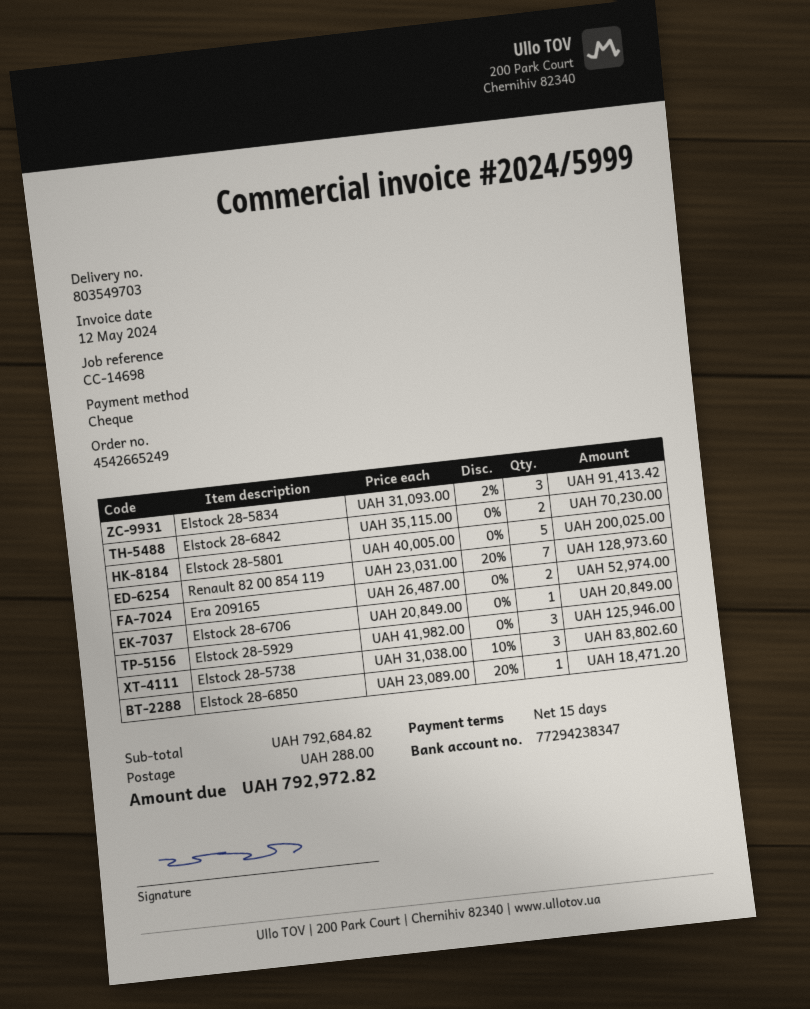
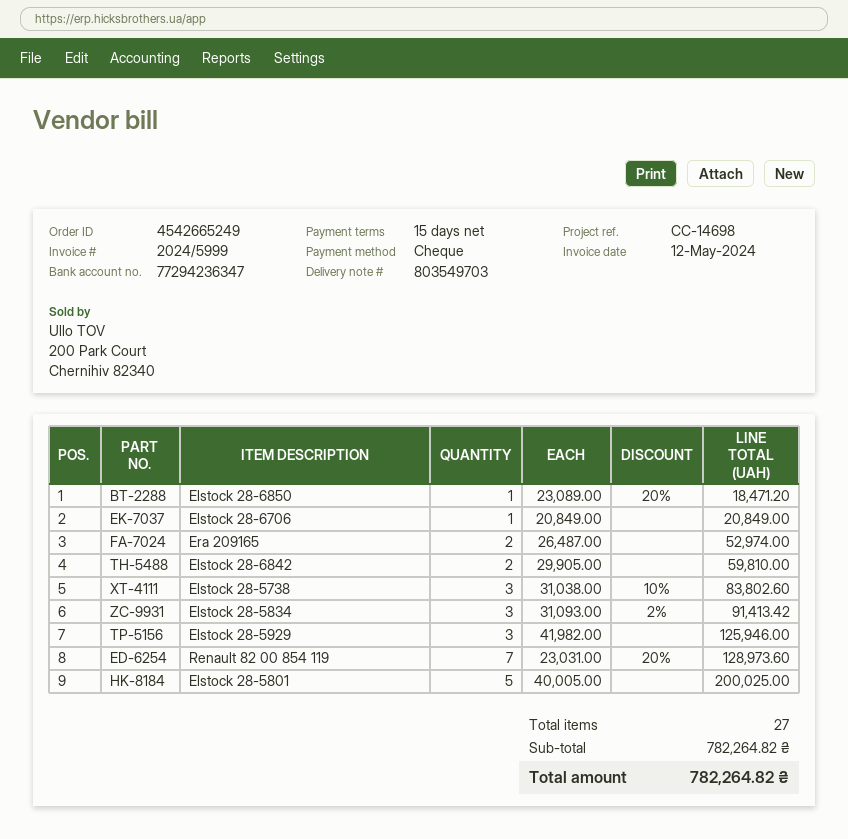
bank account: 77294238347 -> 77294236347
Elstock 28-6842: 2 x 35115.00 = 70230.00 -> 2 x 29905.00 = 59810.00
subtotal: 792684.82 -> 782264.82
shipping: 288.00 -> none
total: 792972.82 -> 782264.82

